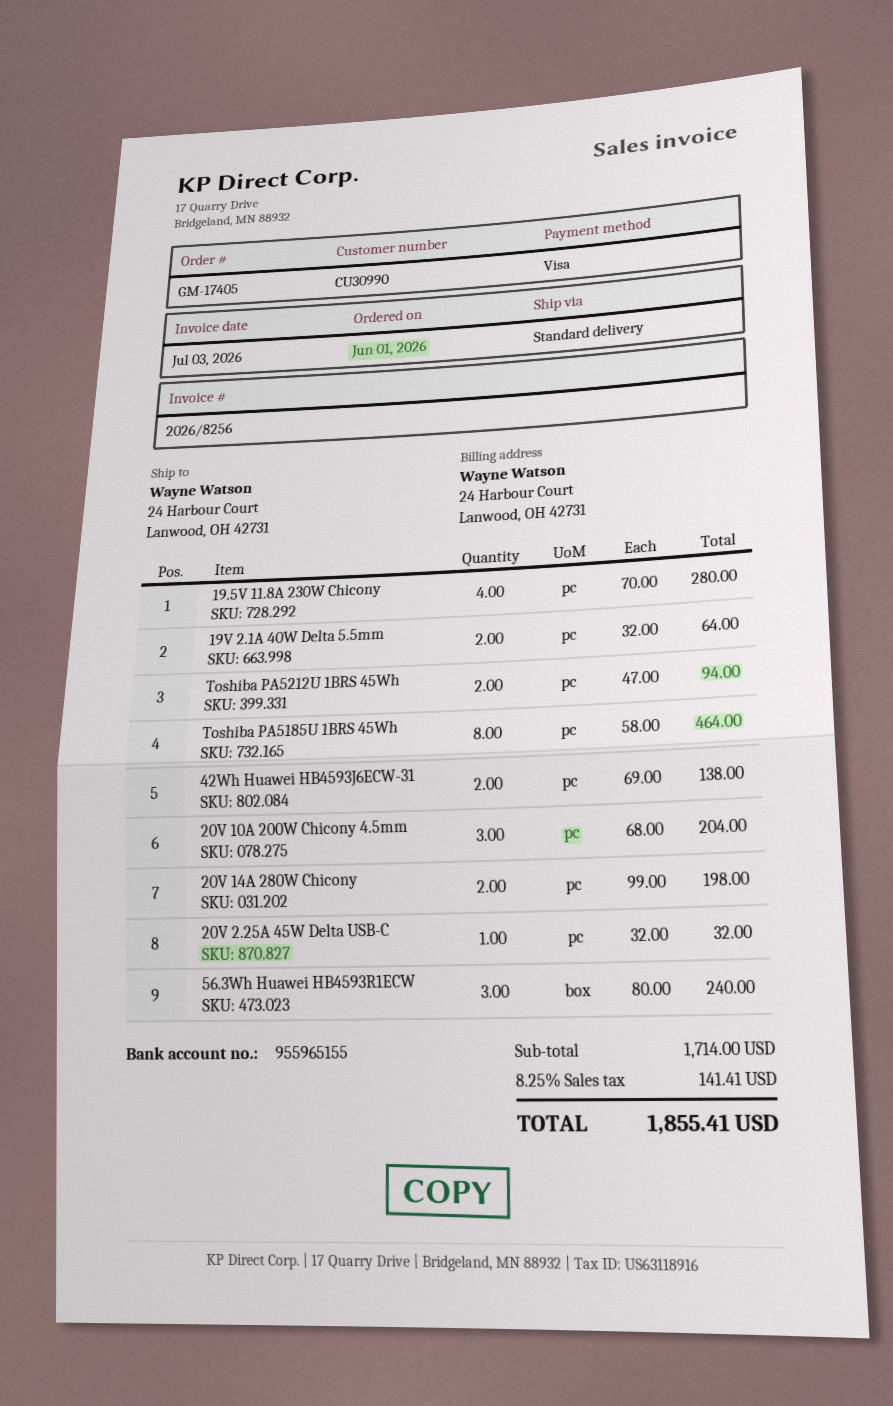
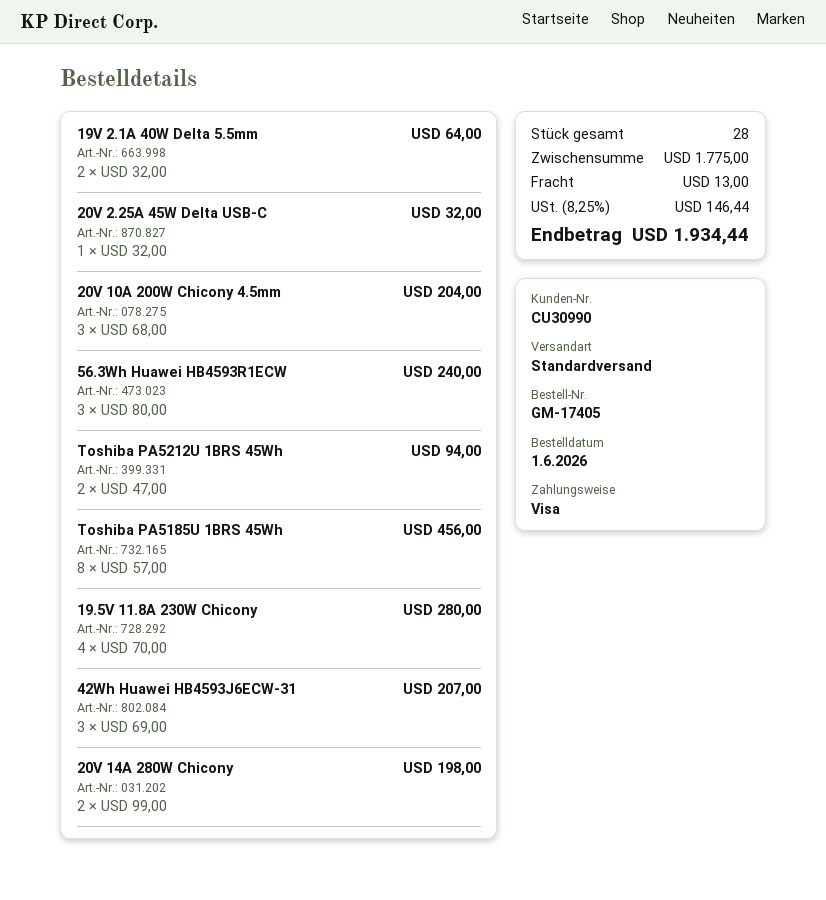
Toshiba PA5185U 1BRS 45Wh: 8 x 58.00 = 464.00 -> 8 x 57.00 = 456.00
42Wh Huawei HB4593J6ECW-31: 2 x 69.00 = 138.00 -> 3 x 69.00 = 207.00
subtotal: 1714.00 -> 1775.00
shipping: none -> 13.00
tax: 8.25% = 141.41 -> 8.25% = 146.44
total: 1855.41 -> 1934.44

